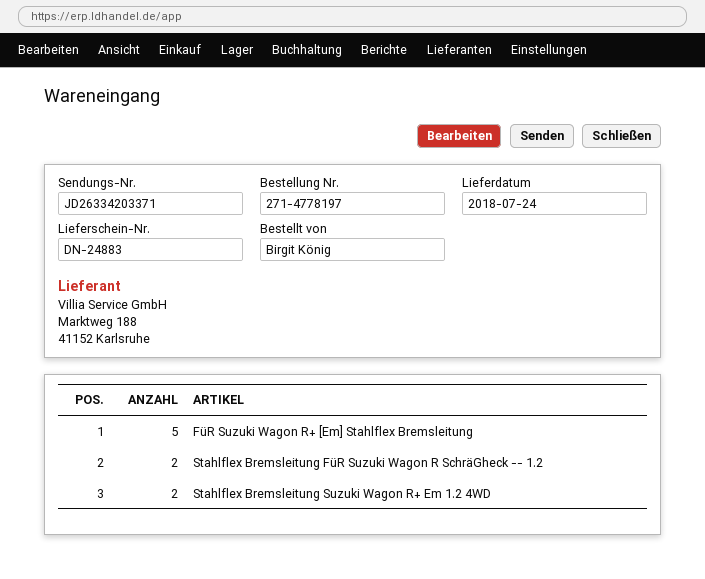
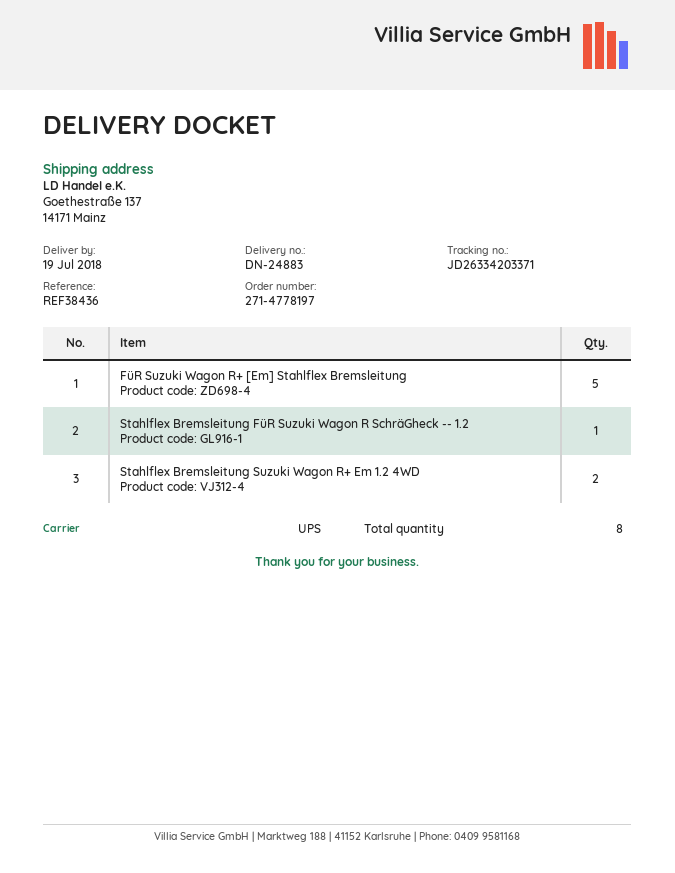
delivery date: 2018-07-24 -> 2018-07-19
Stahlflex Bremsleitung FüR Suzuki Wagon R SchräGheck -- 1.2: 2 -> 1

